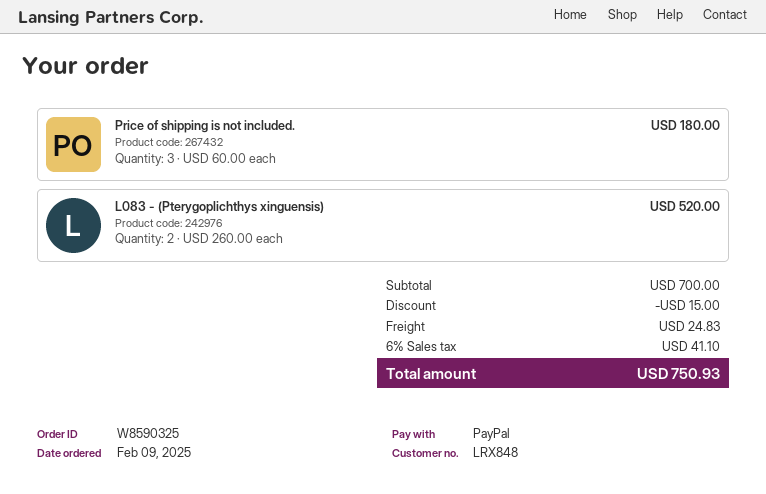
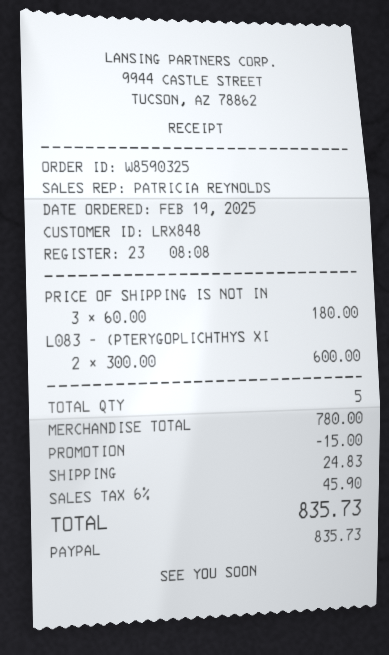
order date: 2025-02-09 -> 2025-02-19
L083 - (Pterygoplichthys xinguensis): 2 x 260.00 = 520.00 -> 2 x 300.00 = 600.00
subtotal: 700.00 -> 780.00
tax: 6% = 41.10 -> 6% = 45.90
total: 750.93 -> 835.73

